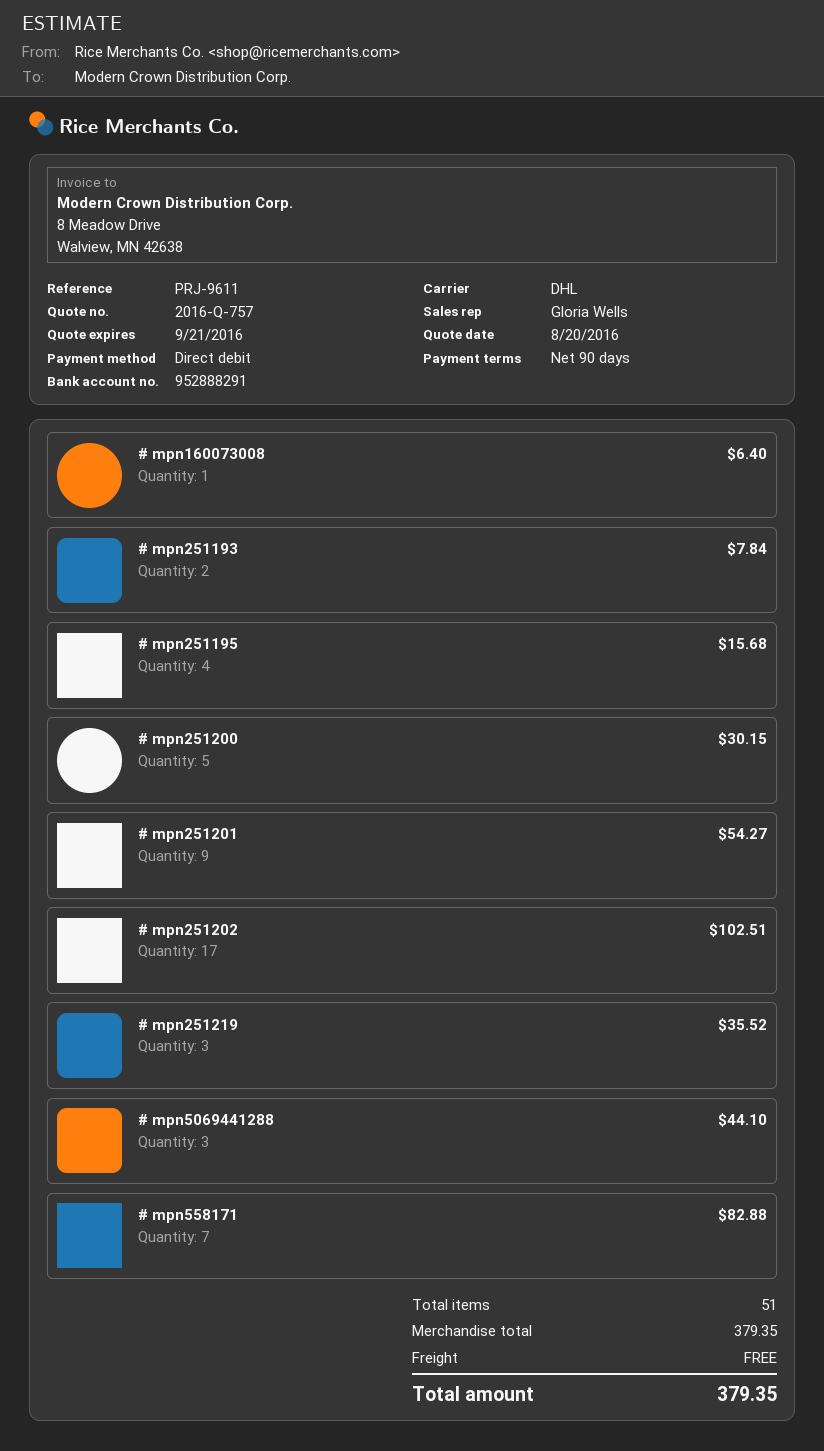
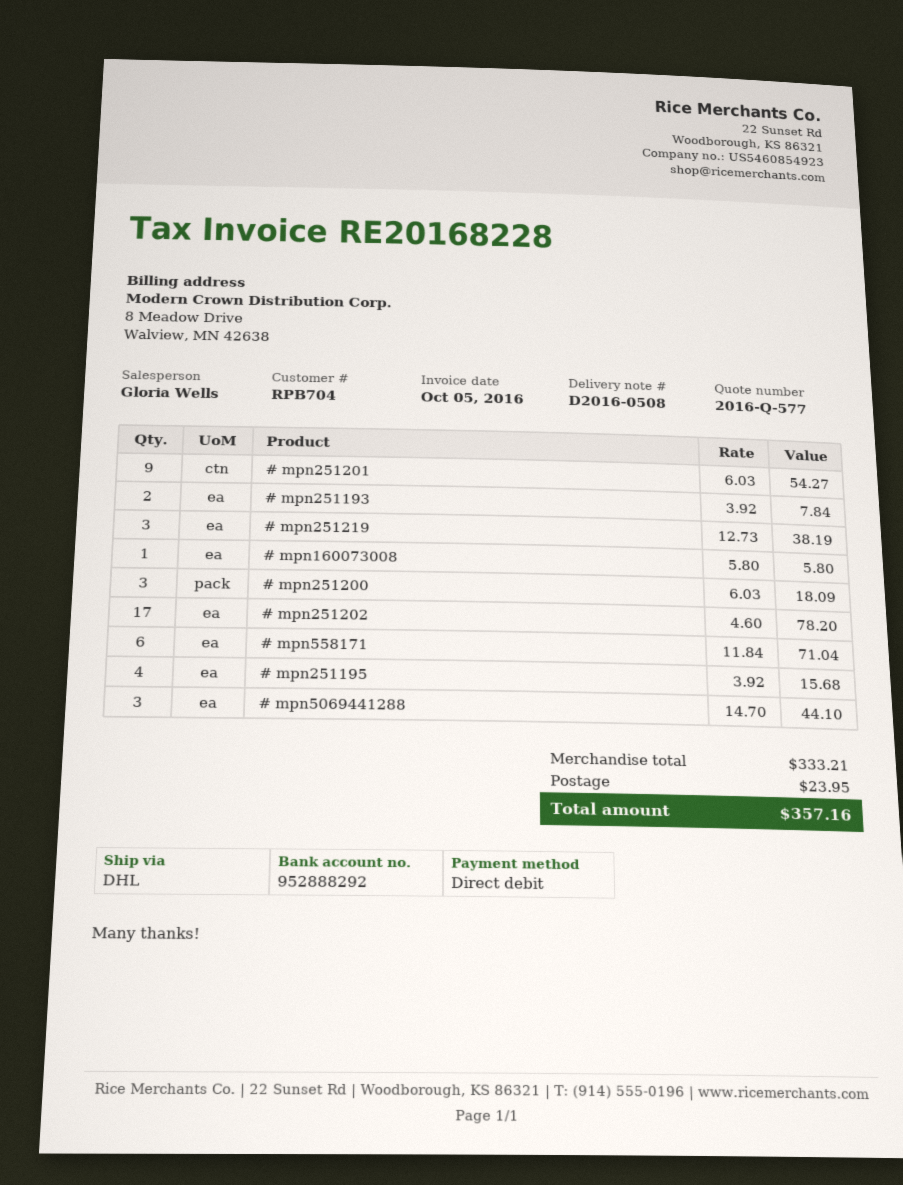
quote number: 2016-Q-757 -> 2016-Q-577
bank account: 952888291 -> 952888292
# mpn160073008: 1 for 6.40 -> 1 for 5.80
# mpn251200: 5 for 30.15 -> 3 for 18.09
# mpn251202: 17 for 102.51 -> 17 for 78.20
# mpn251219: 3 for 35.52 -> 3 for 38.19
# mpn558171: 7 for 82.88 -> 6 for 71.04
subtotal: 379.35 -> 333.21
shipping: 0.00 -> 23.95
total: 379.35 -> 357.16

